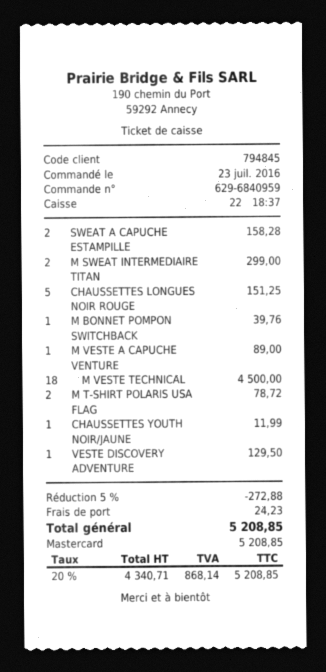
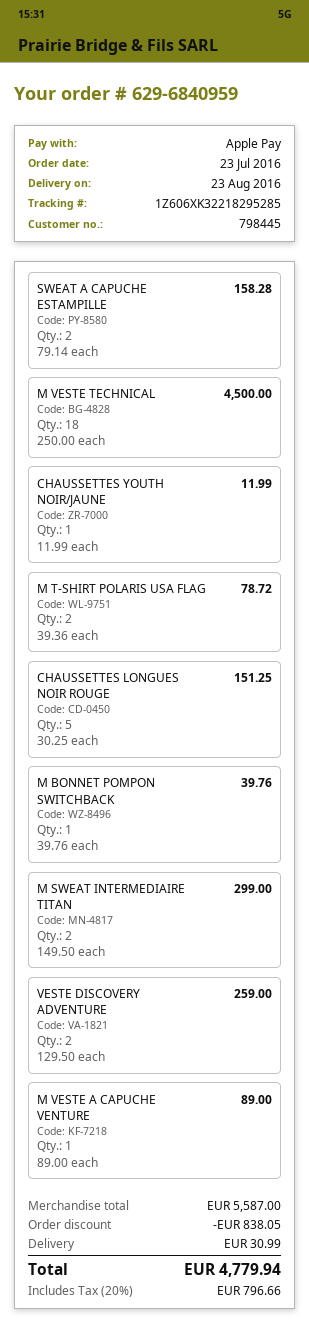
customer number: 794845 -> 798445
payment method: Mastercard -> Apple Pay
VESTE DISCOVERY ADVENTURE: 1 for 129.50 -> 2 for 259.00
discount: 272.88 -> 838.05
shipping: 24.23 -> 30.99
tax: 20% = 868.14 -> 20% = 796.66
total: 5208.85 -> 4779.94

